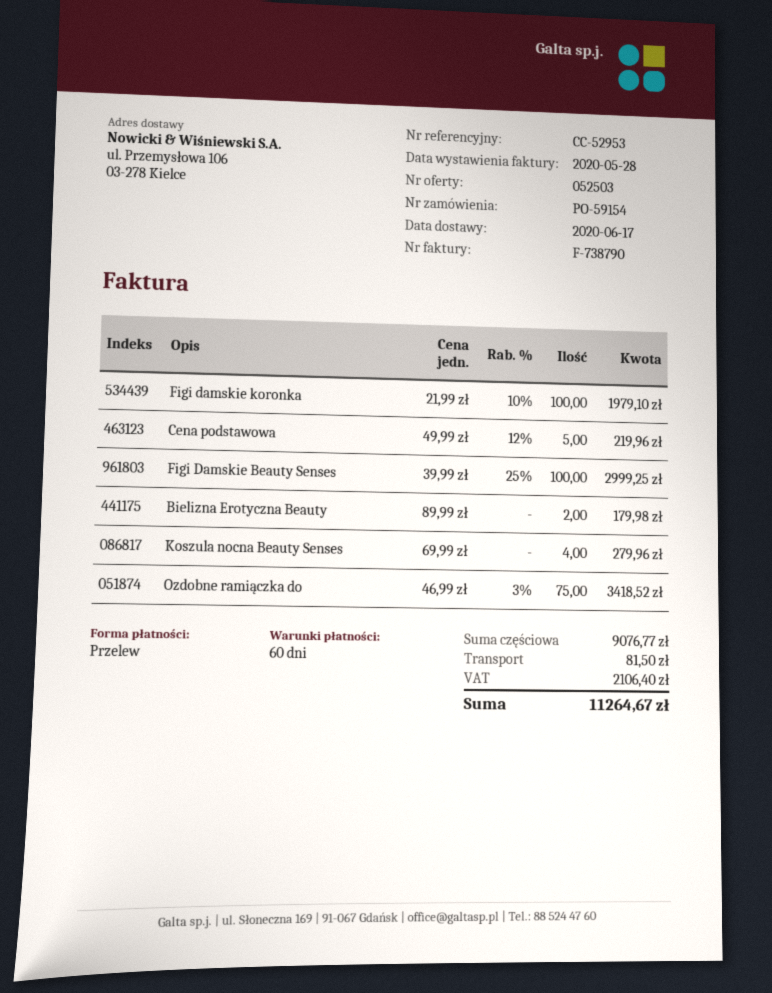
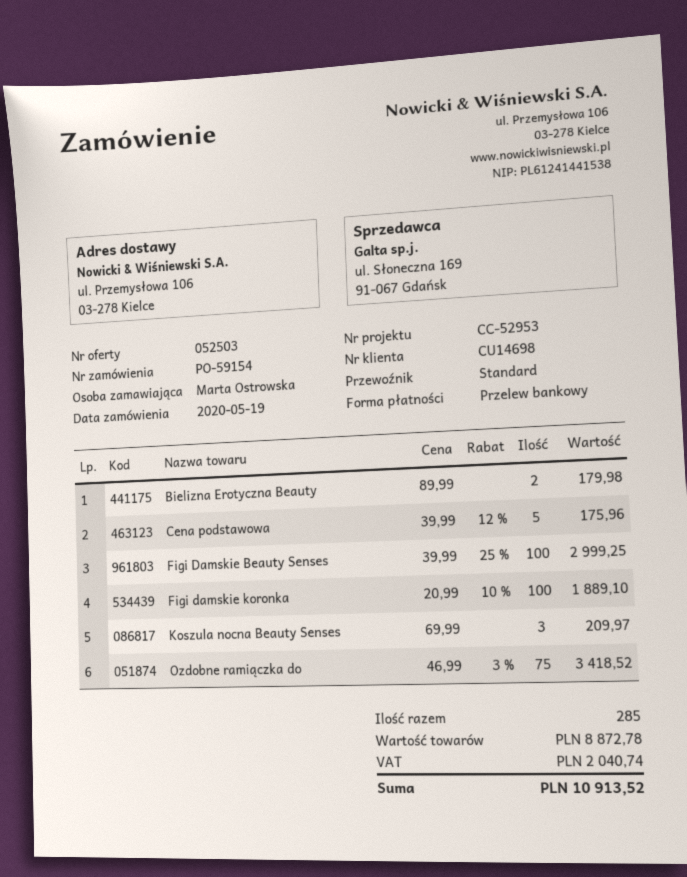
Figi damskie koronka: 100 x 21.99 - 10% = 1979.10 -> 100 x 20.99 - 10% = 1889.10
Cena podstawowa: 5 x 49.99 - 12% = 219.96 -> 5 x 39.99 - 12% = 175.96
Koszula nocna Beauty Senses: 4 x 69.99 = 279.96 -> 3 x 69.99 = 209.97
subtotal: 9076.77 -> 8872.78
shipping: 81.50 -> none
tax: 2106.40 -> 2040.74
total: 11264.67 -> 10913.52

